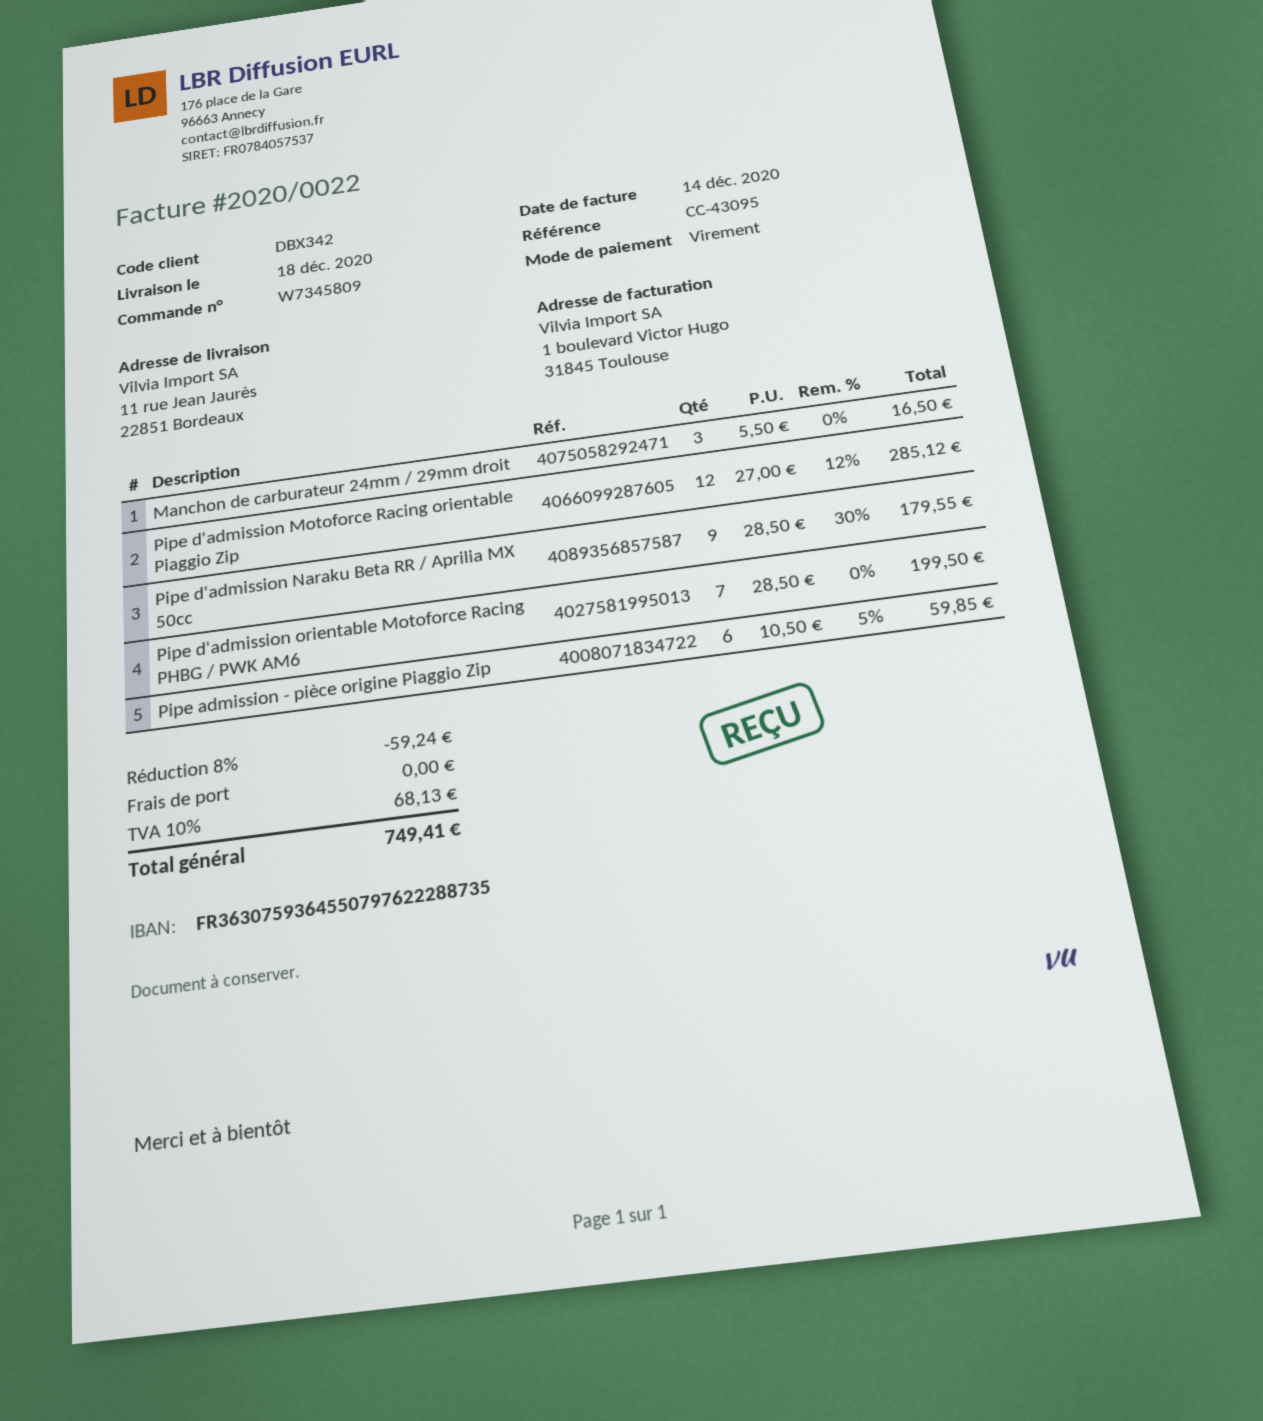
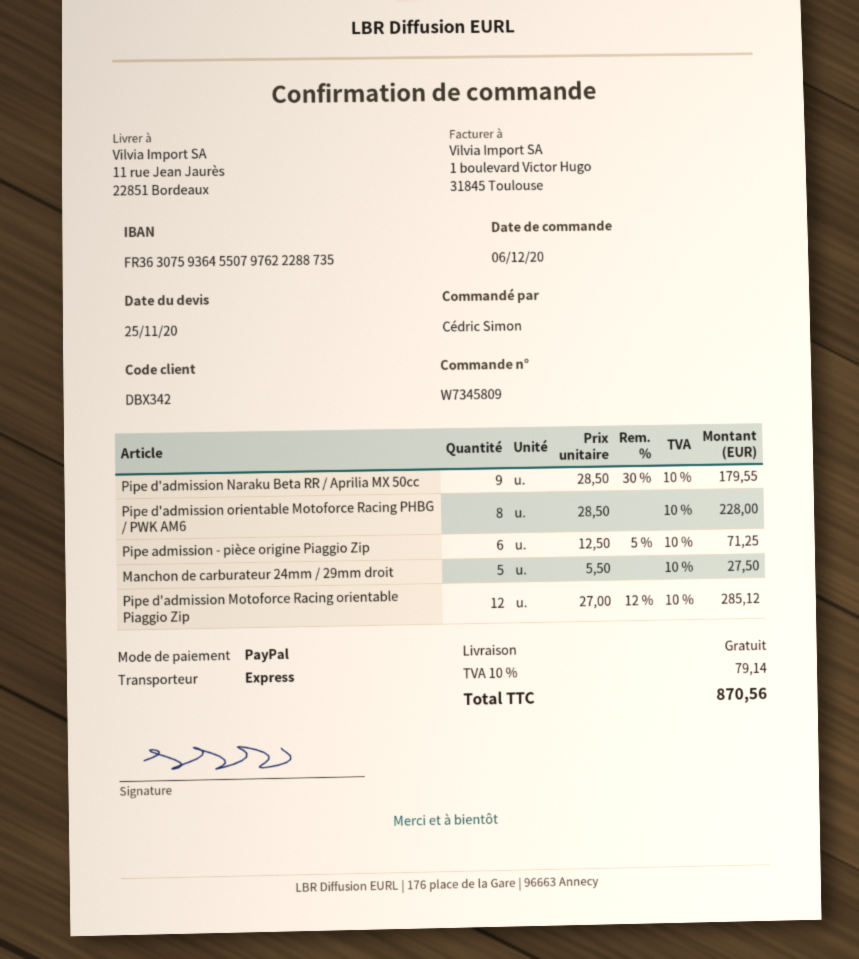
payment method: bank transfer -> PayPal
Manchon de carburateur 24mm / 29mm droit: 3 x 5.50 = 16.50 -> 5 x 5.50 = 27.50
Pipe d'admission orientable Motoforce Racing PHBG / PWK AM6: 7 x 28.50 = 199.50 -> 8 x 28.50 = 228.00
Pipe admission - pièce origine Piaggio Zip: 6 x 10.50 - 5% = 59.85 -> 6 x 12.50 - 5% = 71.25
discount: 8% = 59.24 -> none
tax: 10% = 68.13 -> 10% = 79.14
total: 749.41 -> 870.56

